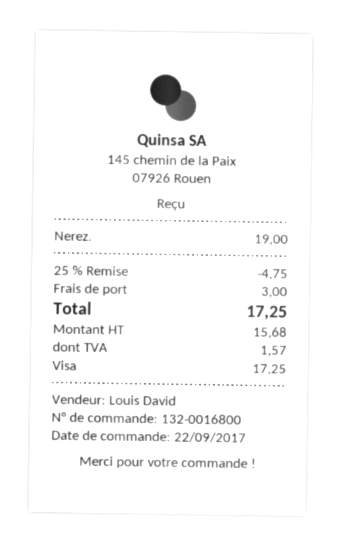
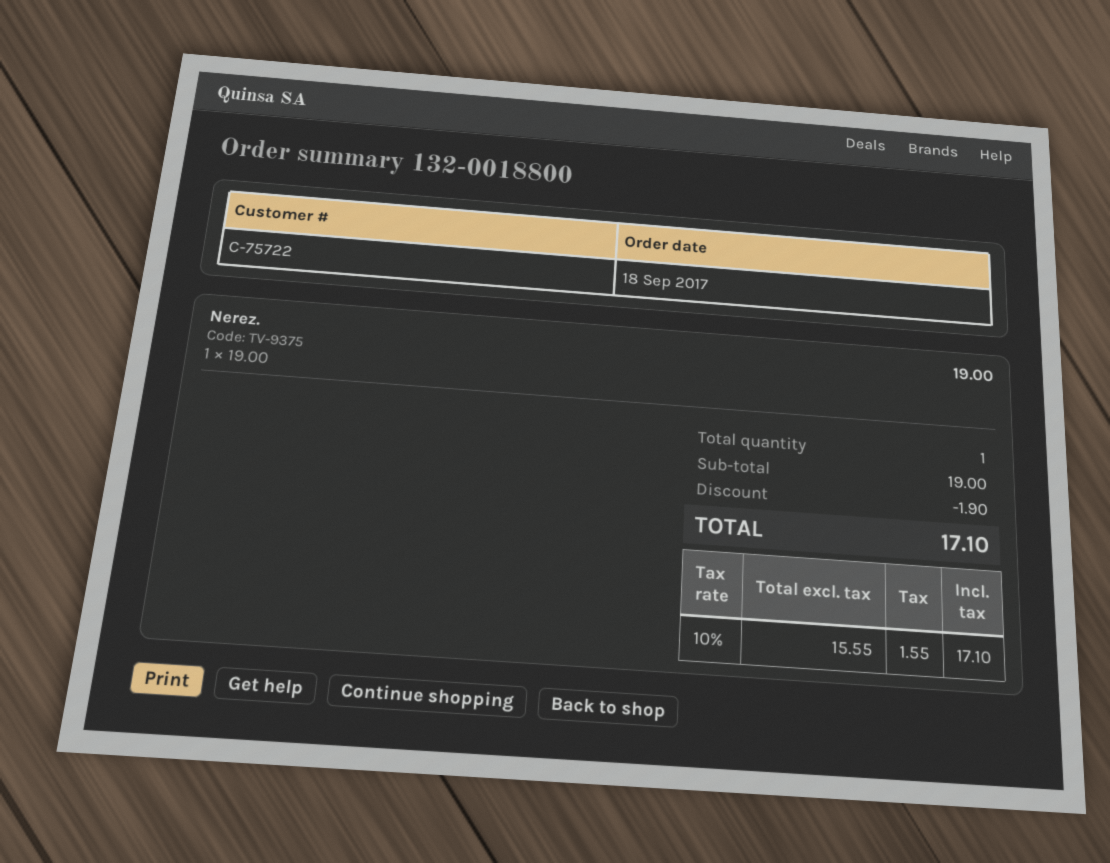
order number: 132-0016800 -> 132-0018800
order date: 2017-09-22 -> 2017-09-18
discount: 4.75 -> 1.90
shipping: 3.00 -> none
net: 15.68 -> 15.55
tax: 1.57 -> 1.55
total: 17.25 -> 17.10

